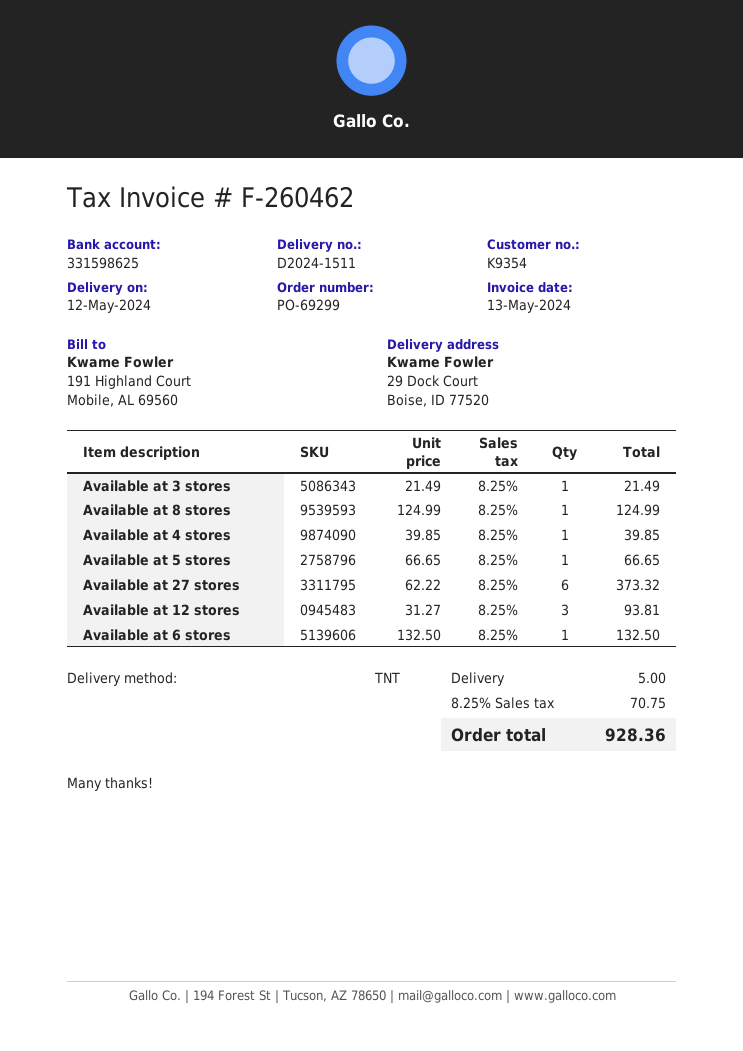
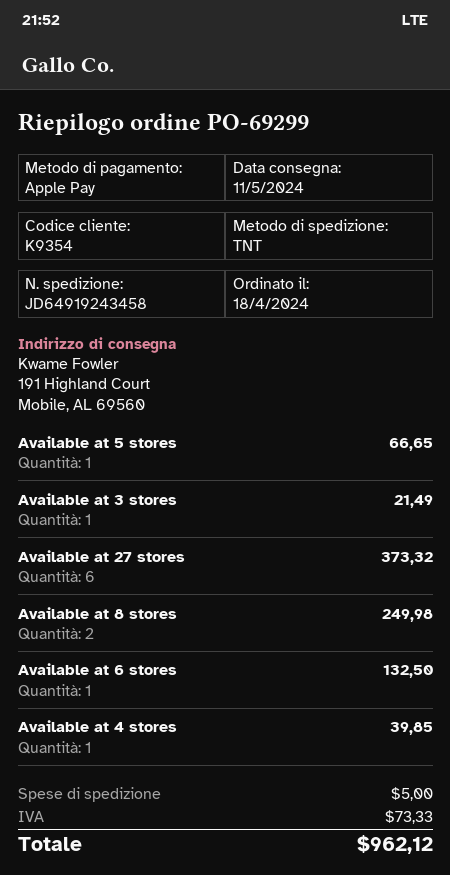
delivery date: 2024-05-12 -> 2024-05-11
ship to: 29 Dock Court, Boise, ID 77520 -> 191 Highland Court, Mobile, AL 69560
Available at 8 stores: 1 for 124.99 -> 2 for 249.98
Available at 12 stores: 3 for 93.81 -> none
tax: 70.75 -> 73.33
total: 928.36 -> 962.12

